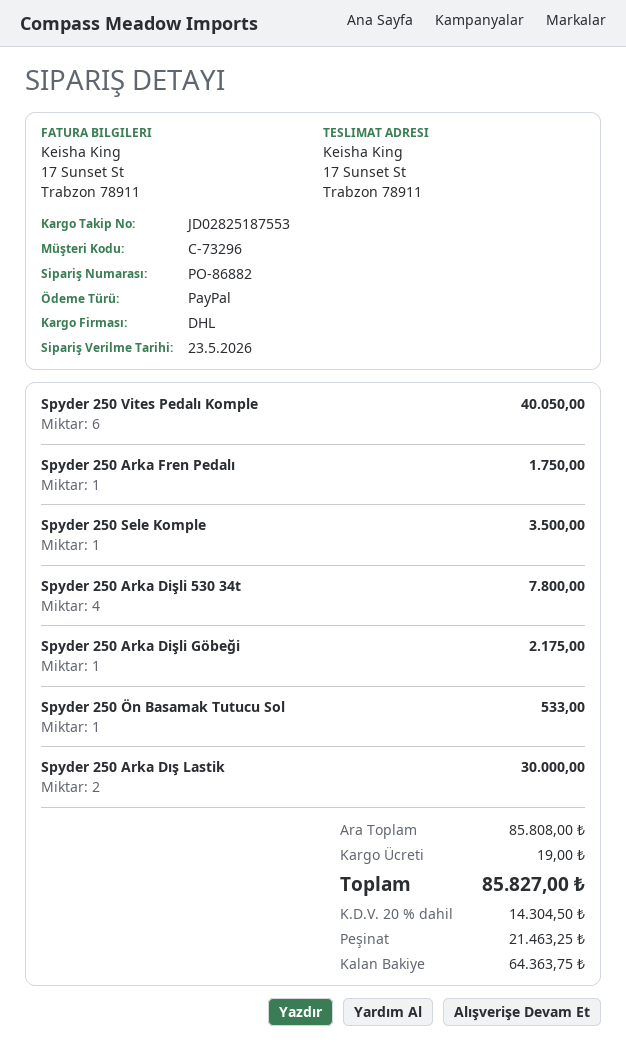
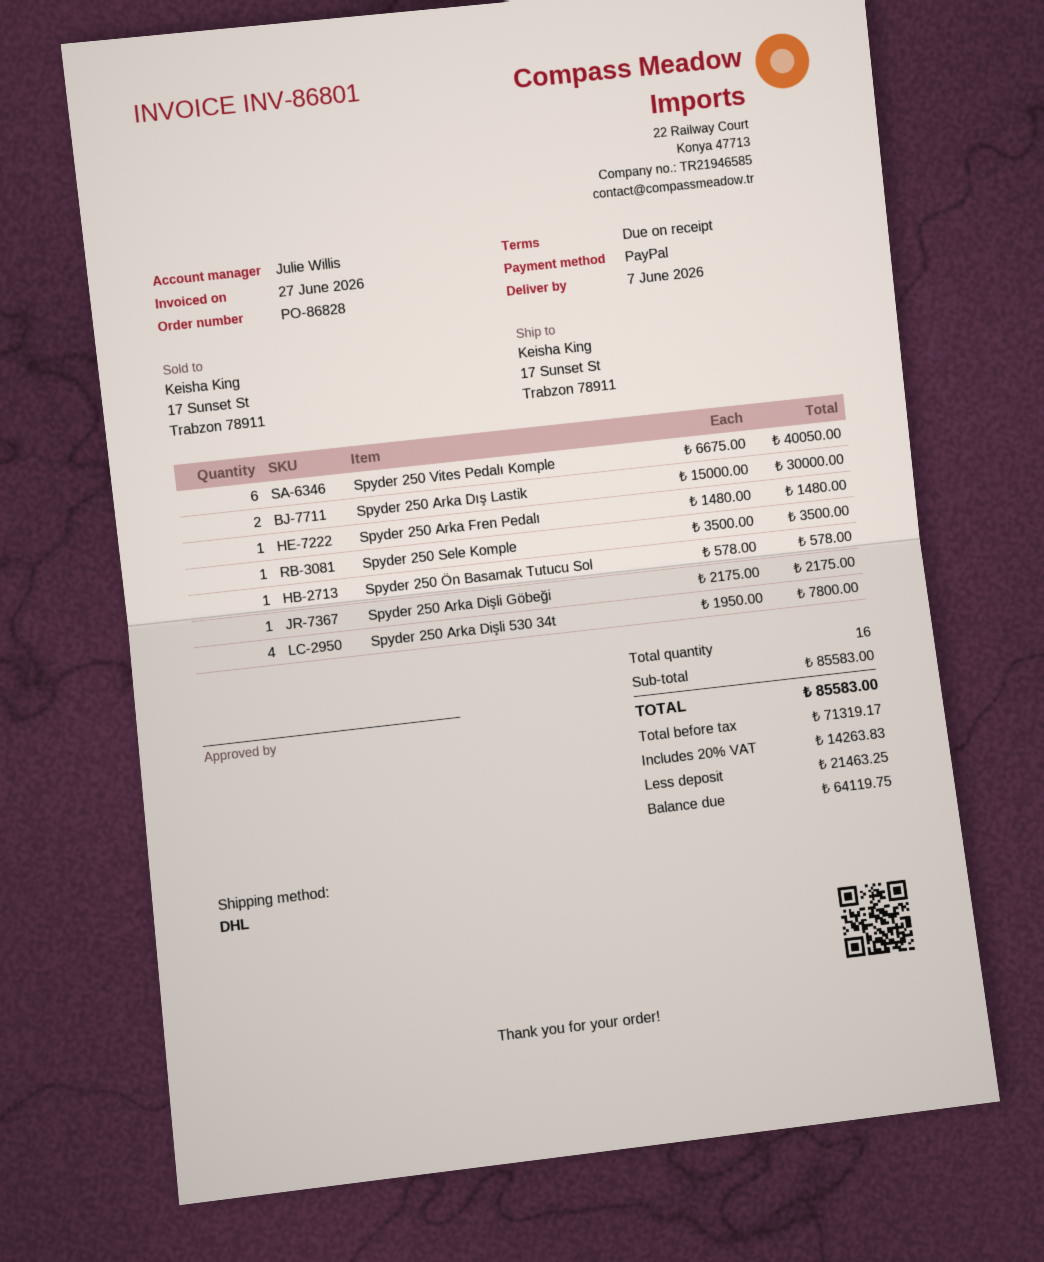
order number: PO-86882 -> PO-86828
Spyder 250 Arka Fren Pedalı: 1 for 1750.00 -> 1 for 1480.00
Spyder 250 Ön Basamak Tutucu Sol: 1 for 533.00 -> 1 for 578.00
subtotal: 85808.00 -> 85583.00
shipping: 19.00 -> none
tax: 20% = 14304.50 -> 20% = 14263.83
total: 85827.00 -> 85583.00
balance: 64363.75 -> 64119.75

